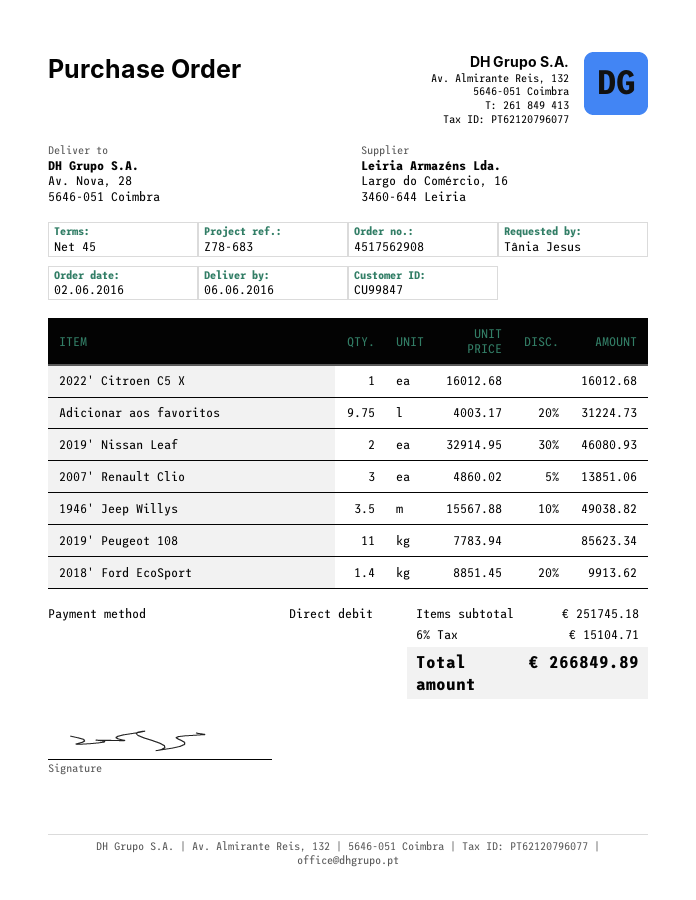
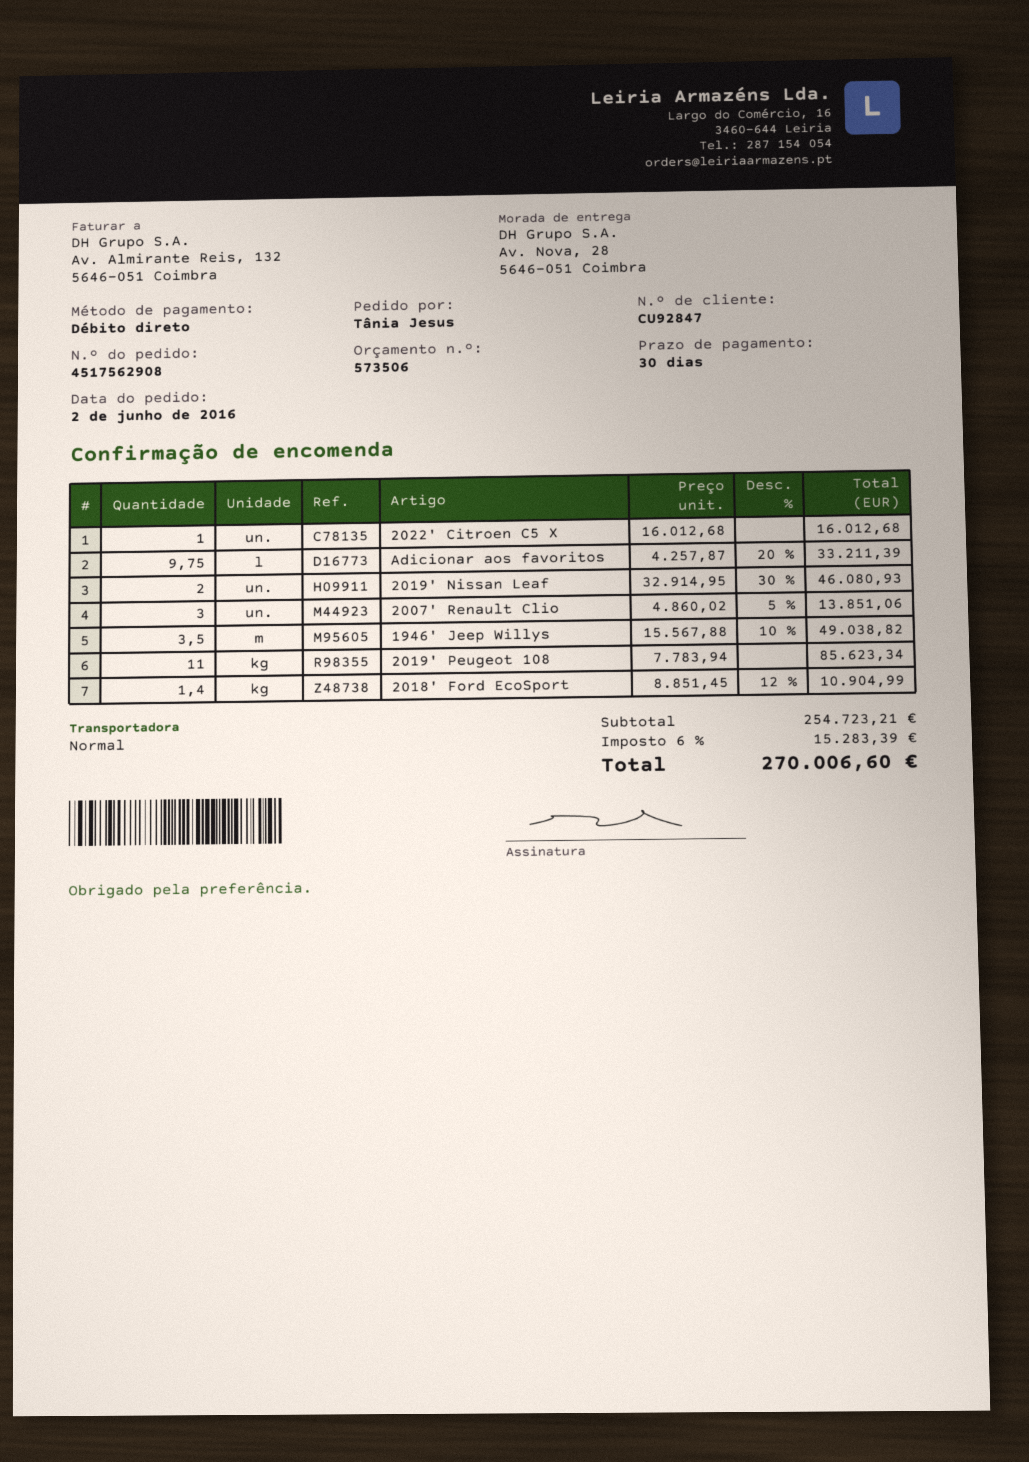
payment terms: 45 days -> 30 days
customer number: CU99847 -> CU92847
Adicionar aos favoritos: 9.75 x 4003.17 - 20% = 31224.73 -> 9.75 x 4257.87 - 20% = 33211.39
2018' Ford EcoSport: 1.4 x 8851.45 - 20% = 9913.62 -> 1.4 x 8851.45 - 12% = 10904.99
subtotal: 251745.18 -> 254723.21
tax: 6% = 15104.71 -> 6% = 15283.39
total: 266849.89 -> 270006.60

